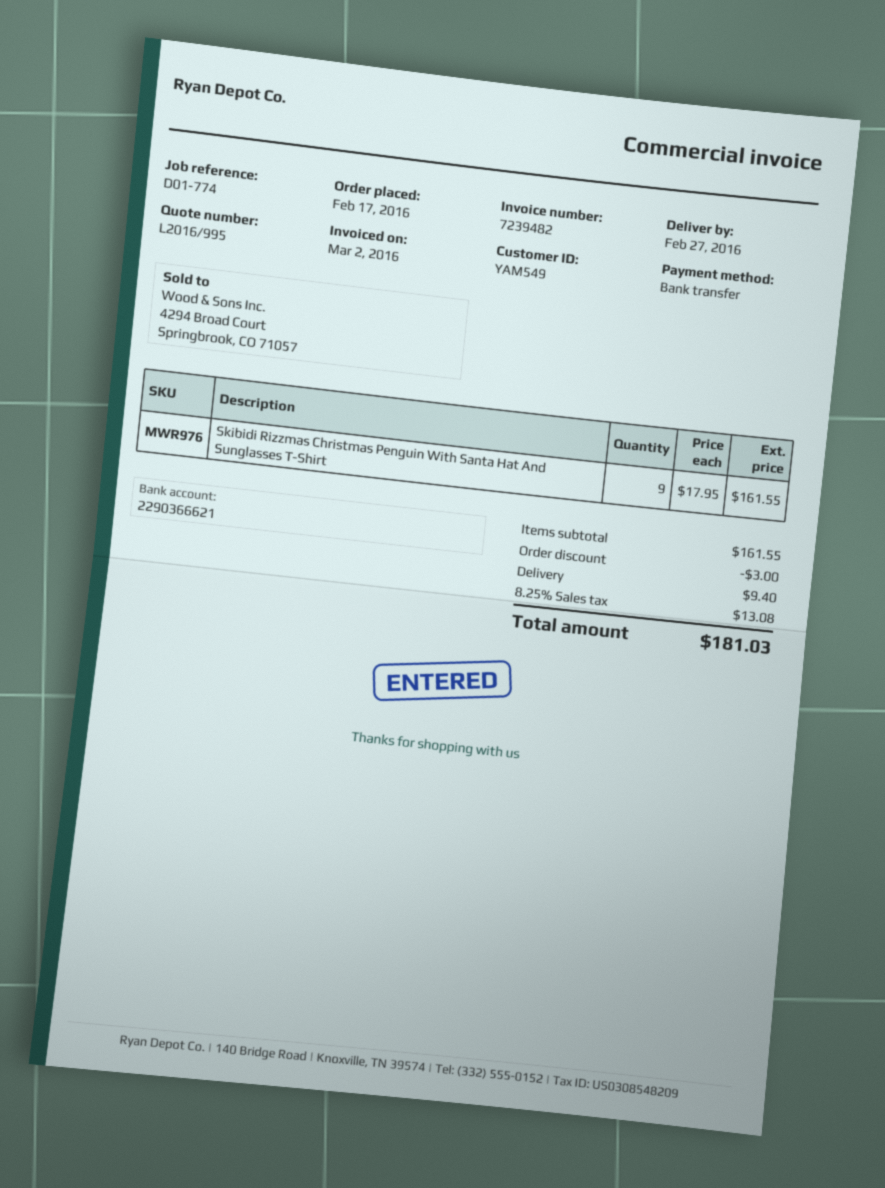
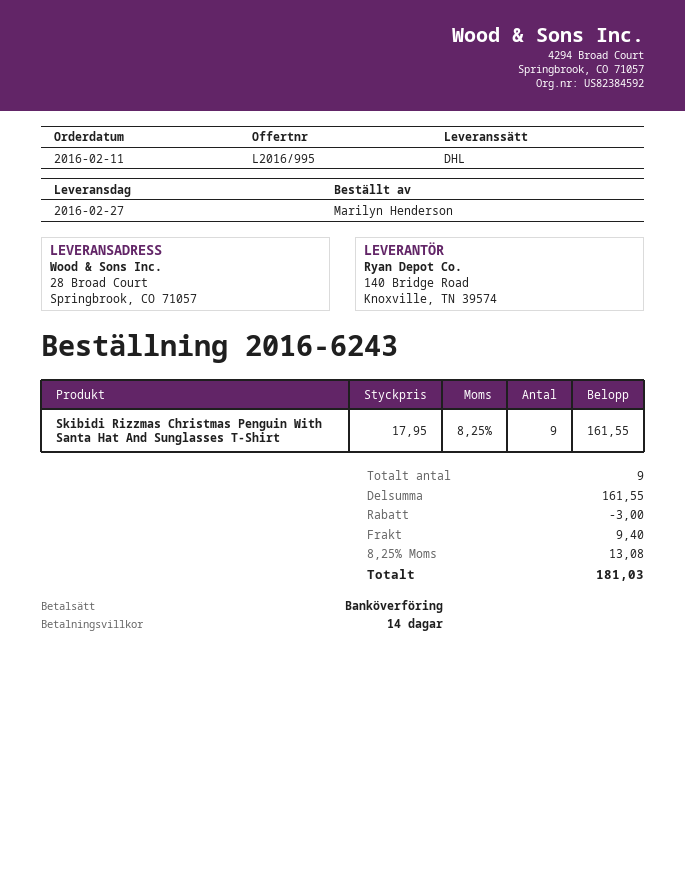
order date: 2016-02-17 -> 2016-02-11

